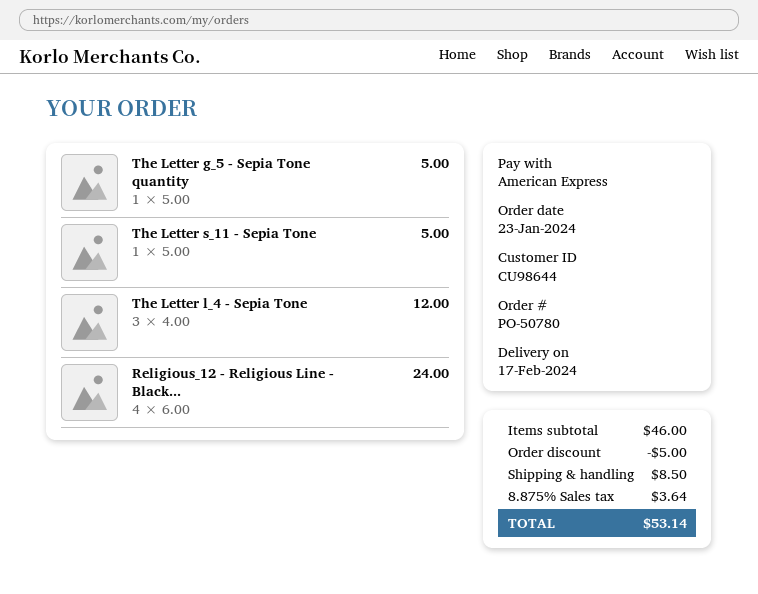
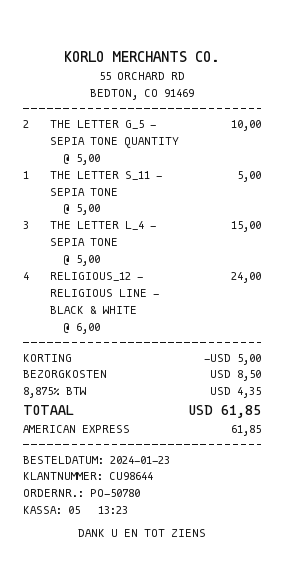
The Letter g_5 - Sepia Tone quantity: 1 x 5.00 = 5.00 -> 2 x 5.00 = 10.00
The Letter l_4 - Sepia Tone: 3 x 4.00 = 12.00 -> 3 x 5.00 = 15.00
tax: 8.875% = 3.64 -> 8.875% = 4.35
total: 53.14 -> 61.85

